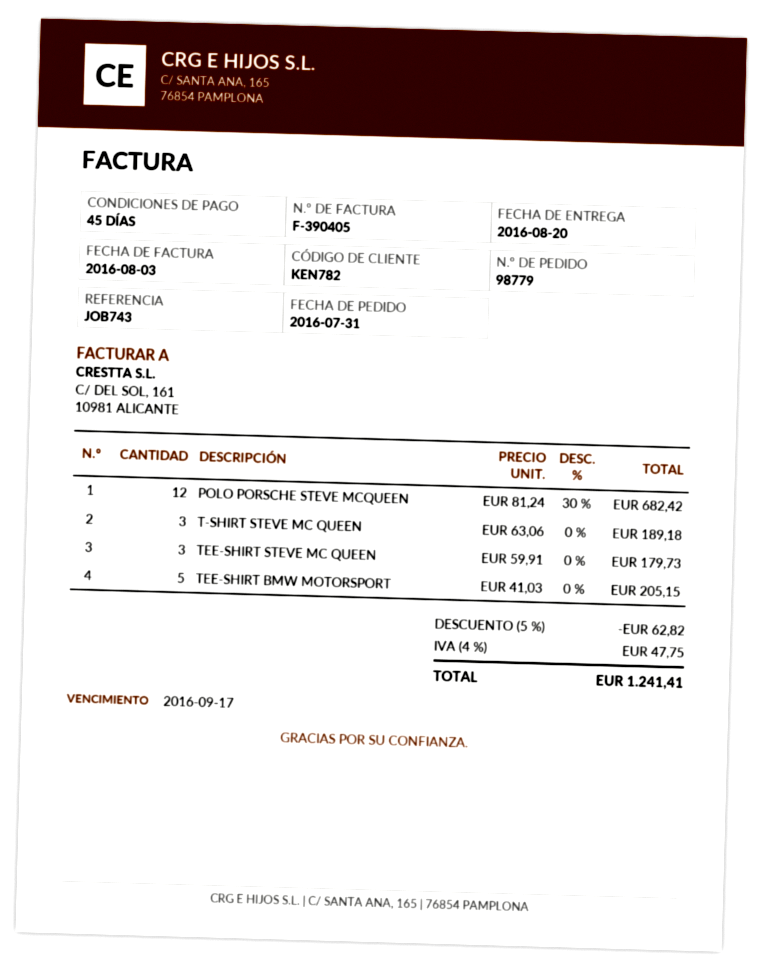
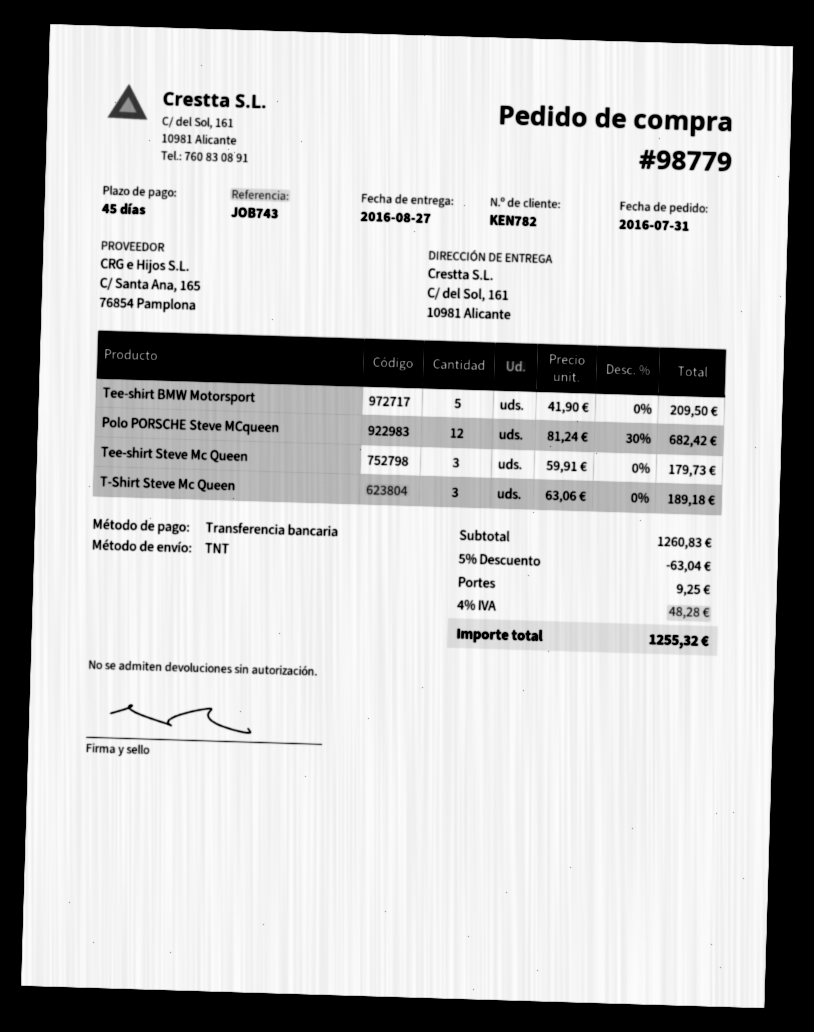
delivery date: 2016-08-20 -> 2016-08-27
TEE-SHIRT BMW MOTORSPORT: 5 x 41.03 = 205.15 -> 5 x 41.90 = 209.50
discount: 5% = 62.82 -> 5% = 63.04
shipping: none -> 9.25
tax: 4% = 47.75 -> 4% = 48.28
total: 1241.41 -> 1255.32

